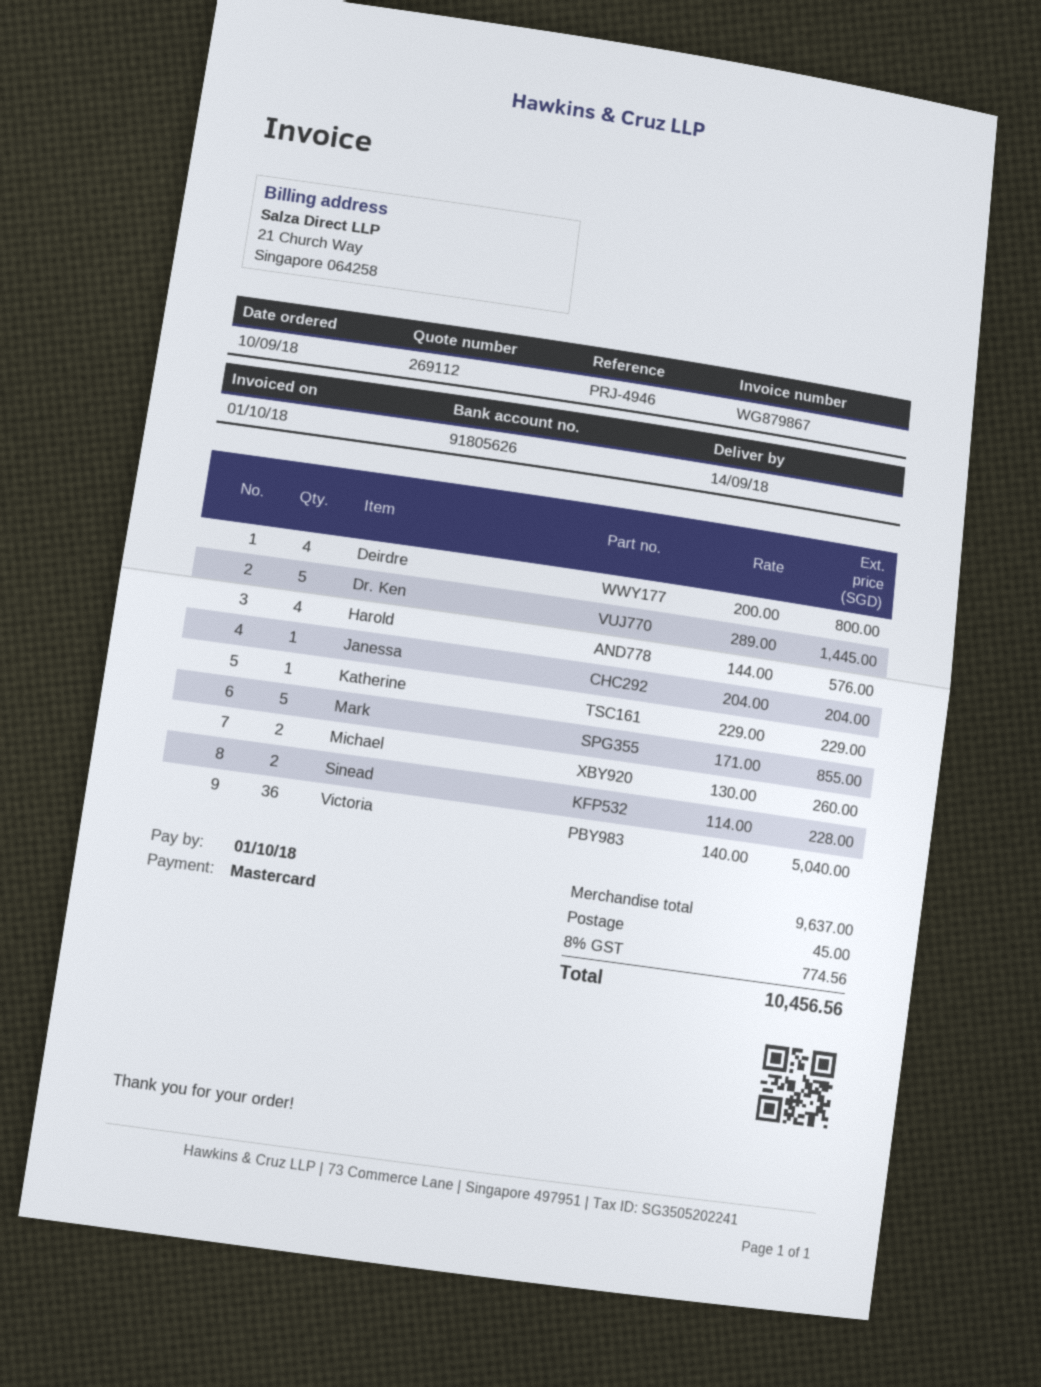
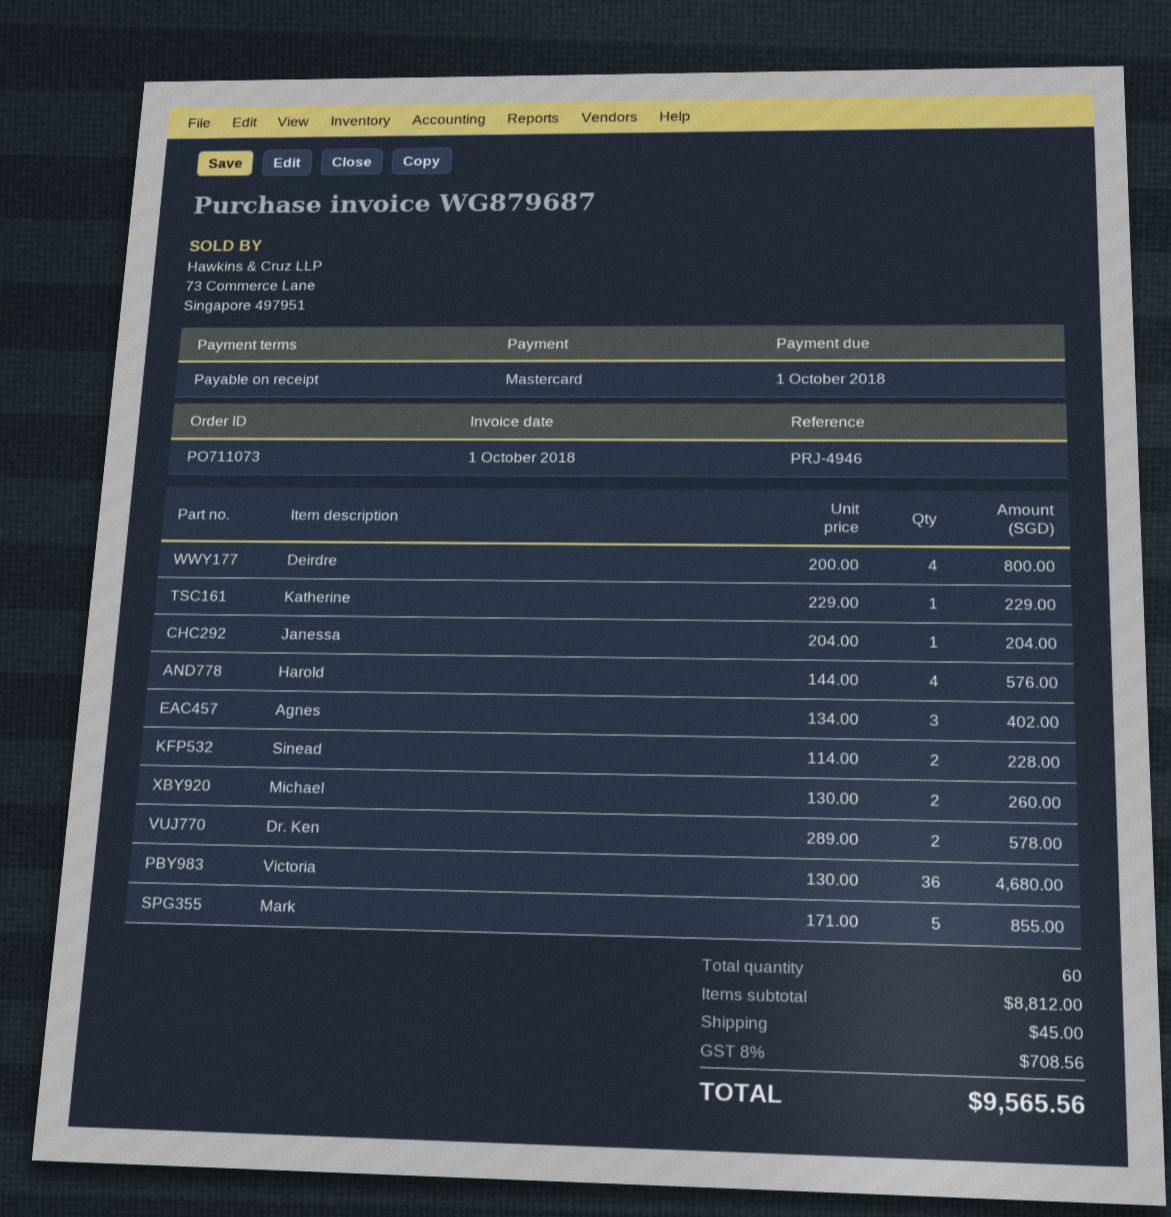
invoice number: WG879867 -> WG879687
Dr. Ken: 5 x 289.00 = 1445.00 -> 2 x 289.00 = 578.00
Victoria: 36 x 140.00 = 5040.00 -> 36 x 130.00 = 4680.00
Agnes: none -> 3 x 134.00 = 402.00
subtotal: 9637.00 -> 8812.00
tax: 8% = 774.56 -> 8% = 708.56
total: 10456.56 -> 9565.56

